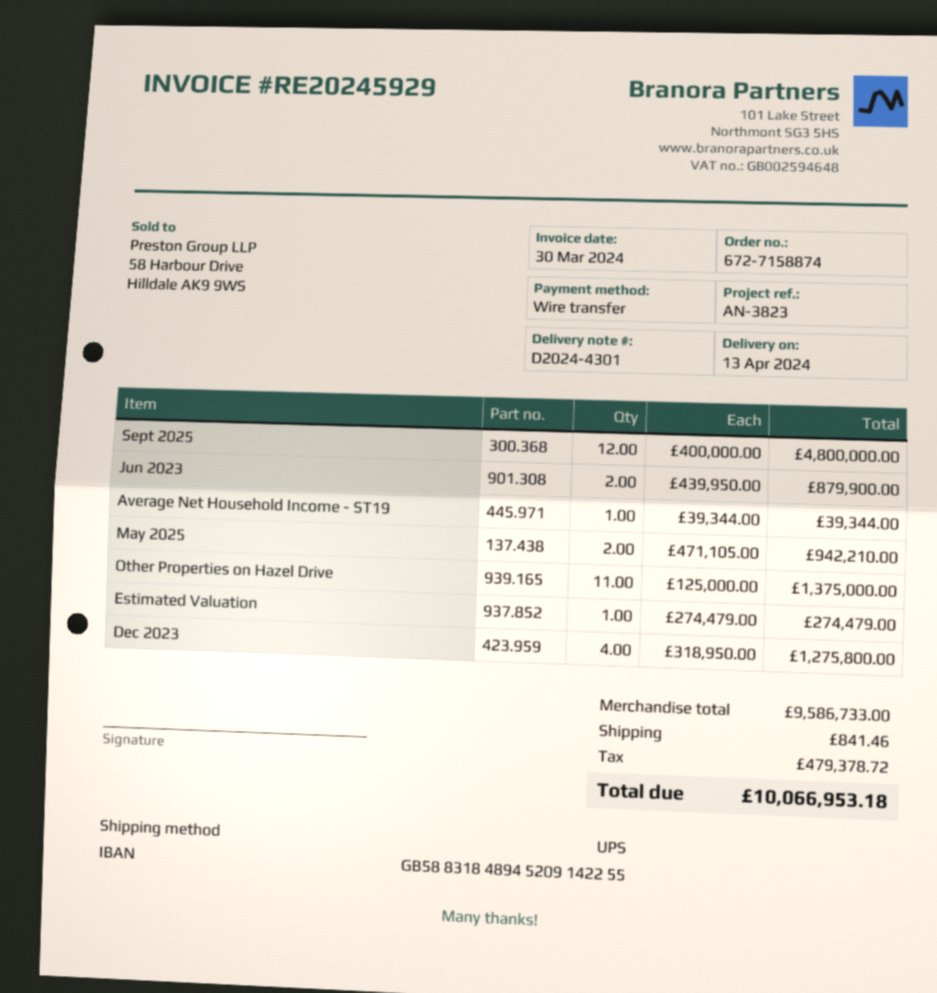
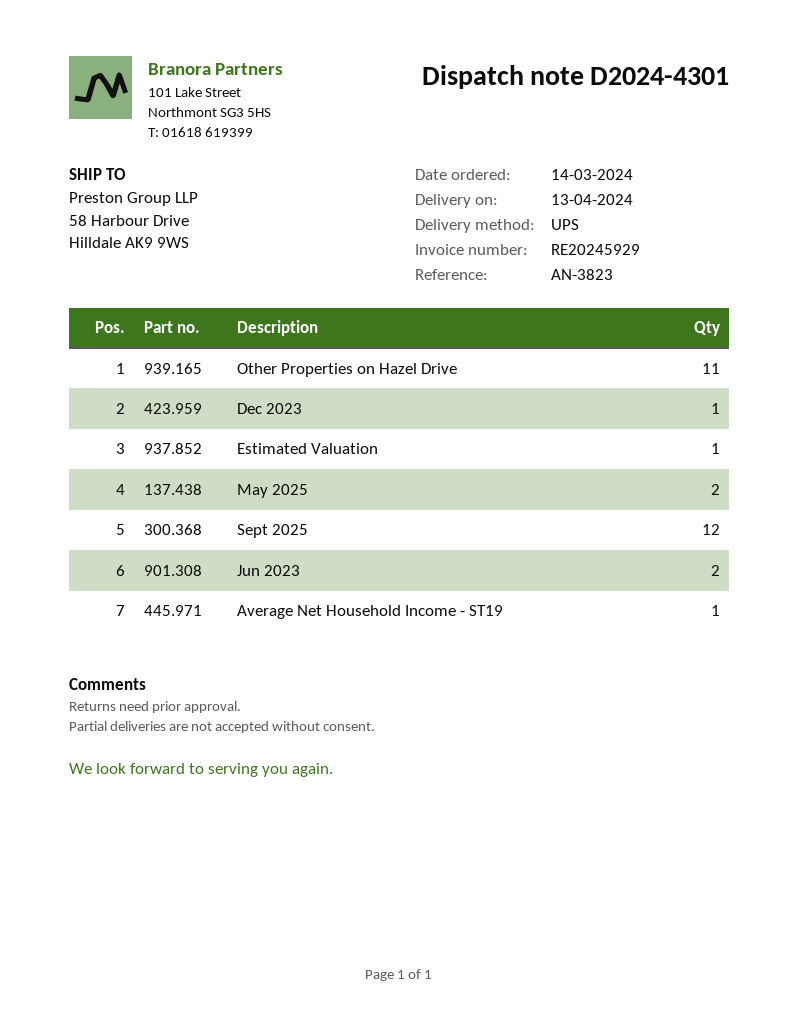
Dec 2023: 4 -> 1

